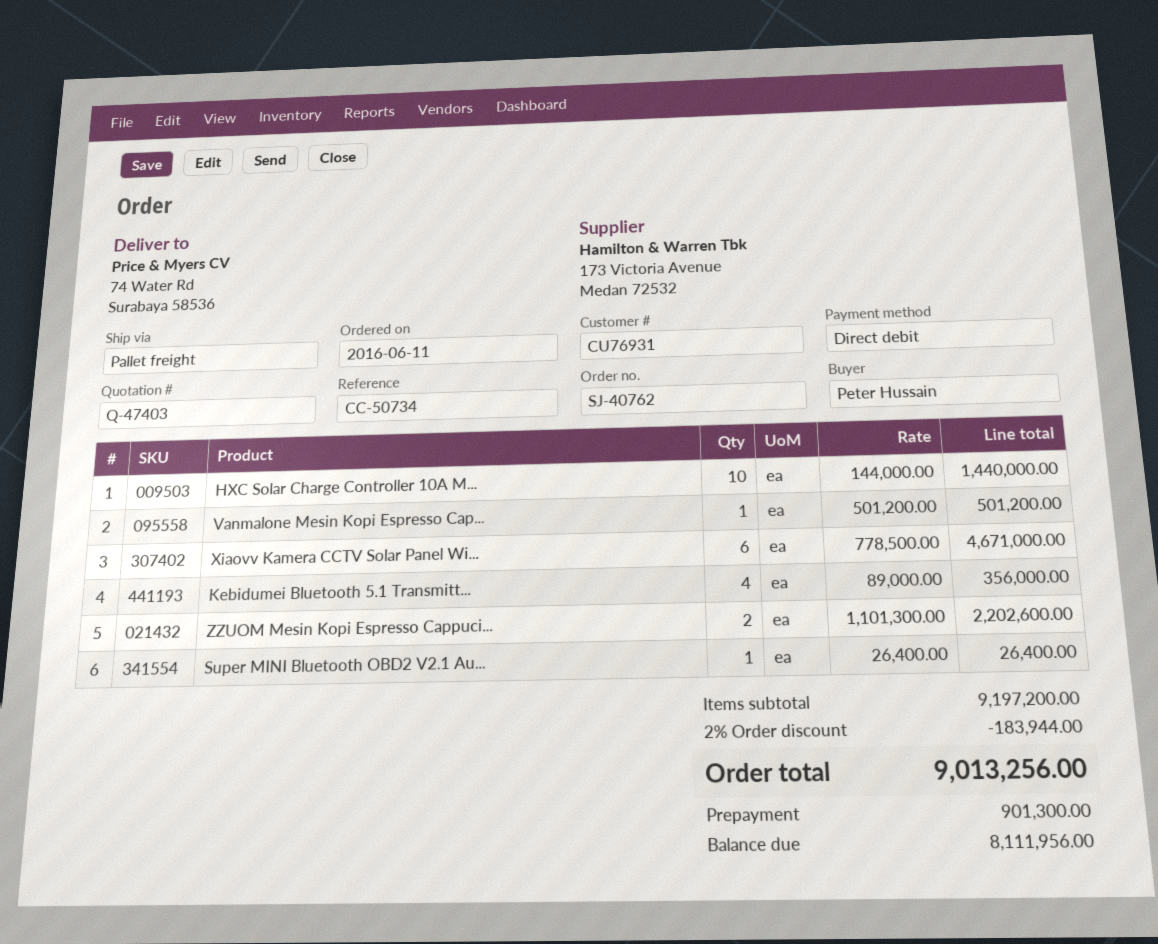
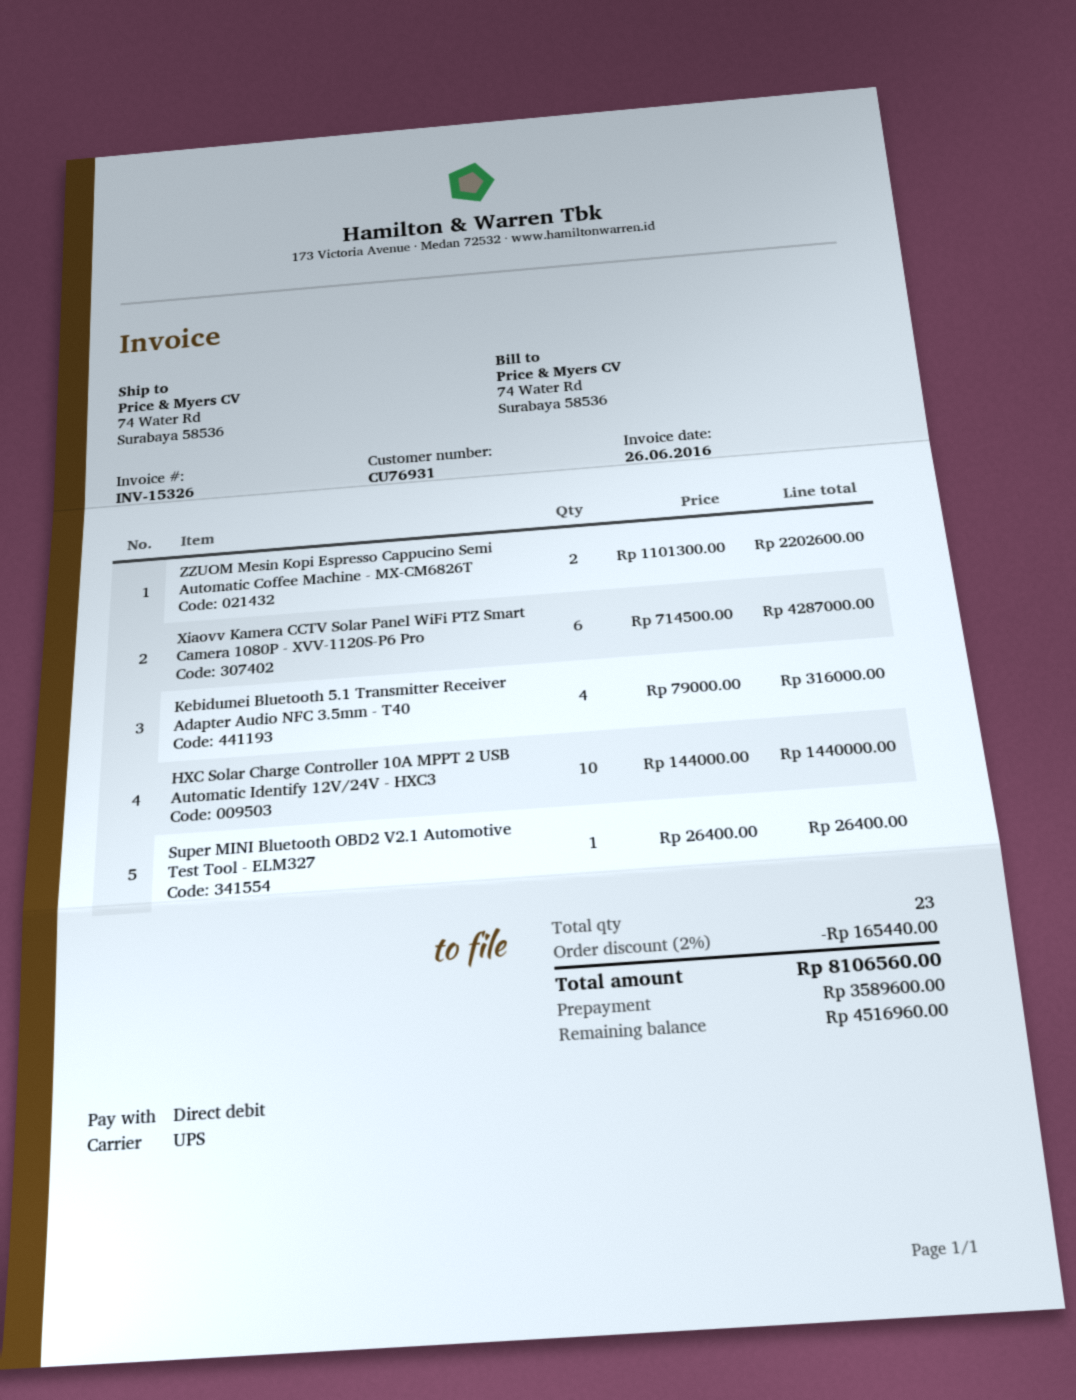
shipping method: pallet freight -> UPS
Vanmalone Mesin Kopi Espresso Cap...: 1 x 501200.00 = 501200.00 -> none
Xiaovv Kamera CCTV Solar Panel Wi...: 6 x 778500.00 = 4671000.00 -> 6 x 714500.00 = 4287000.00
Kebidumei Bluetooth 5.1 Transmitt...: 4 x 89000.00 = 356000.00 -> 4 x 79000.00 = 316000.00
discount: 2% = 183944.00 -> 2% = 165440.00
total: 9013256.00 -> 8106560.00
deposit: 901300.00 -> 3589600.00
balance: 8111956.00 -> 4516960.00

